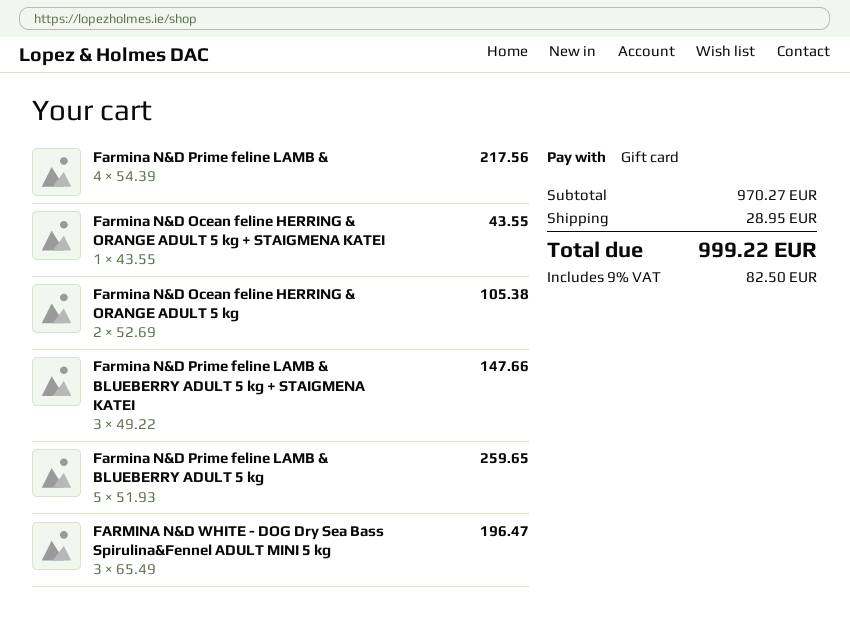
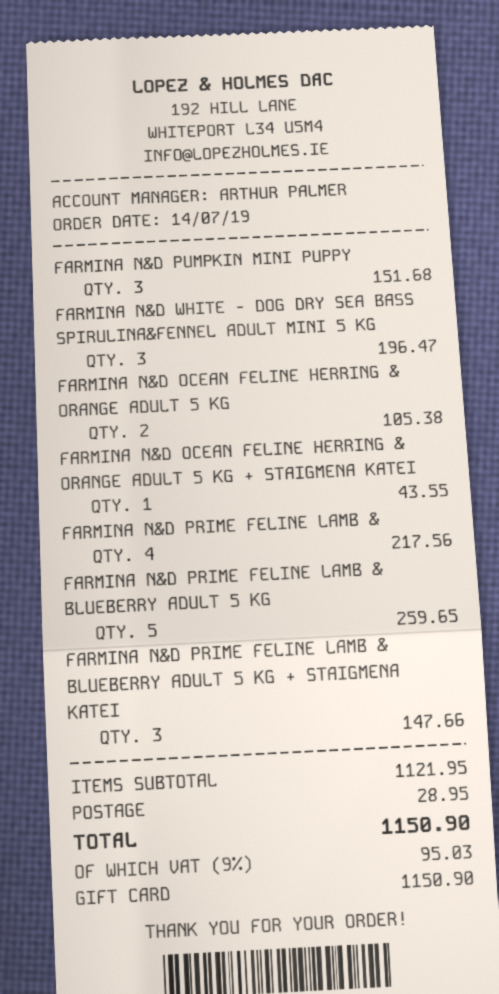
FARMINA N&D PUMPKIN MINI PUPPY: none -> 3 for 151.68
subtotal: 970.27 -> 1121.95
tax: 9% = 82.50 -> 9% = 95.03
total: 999.22 -> 1150.90

